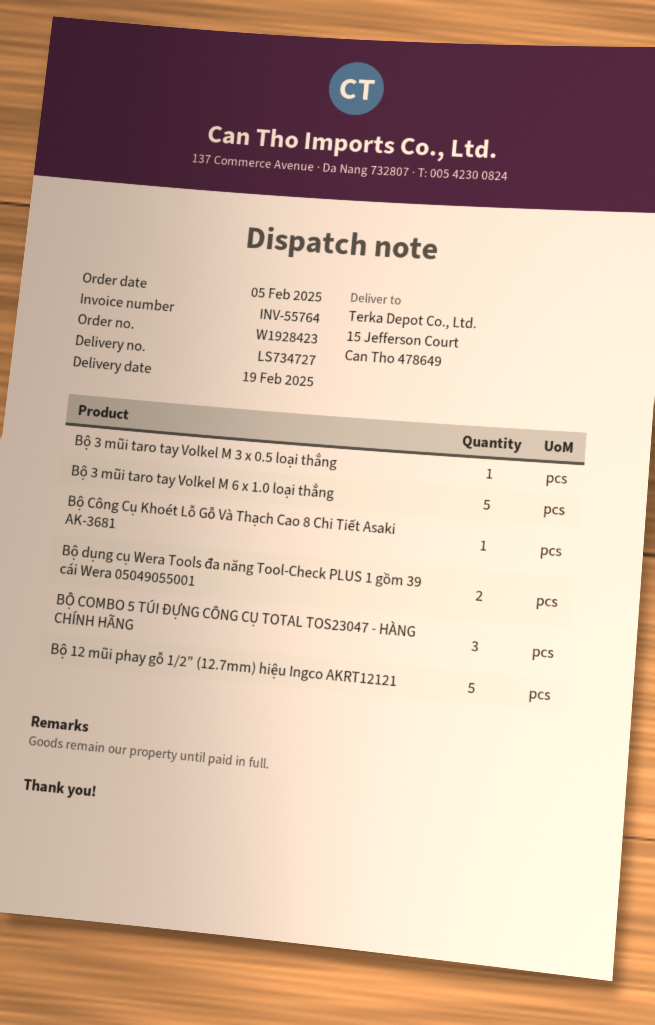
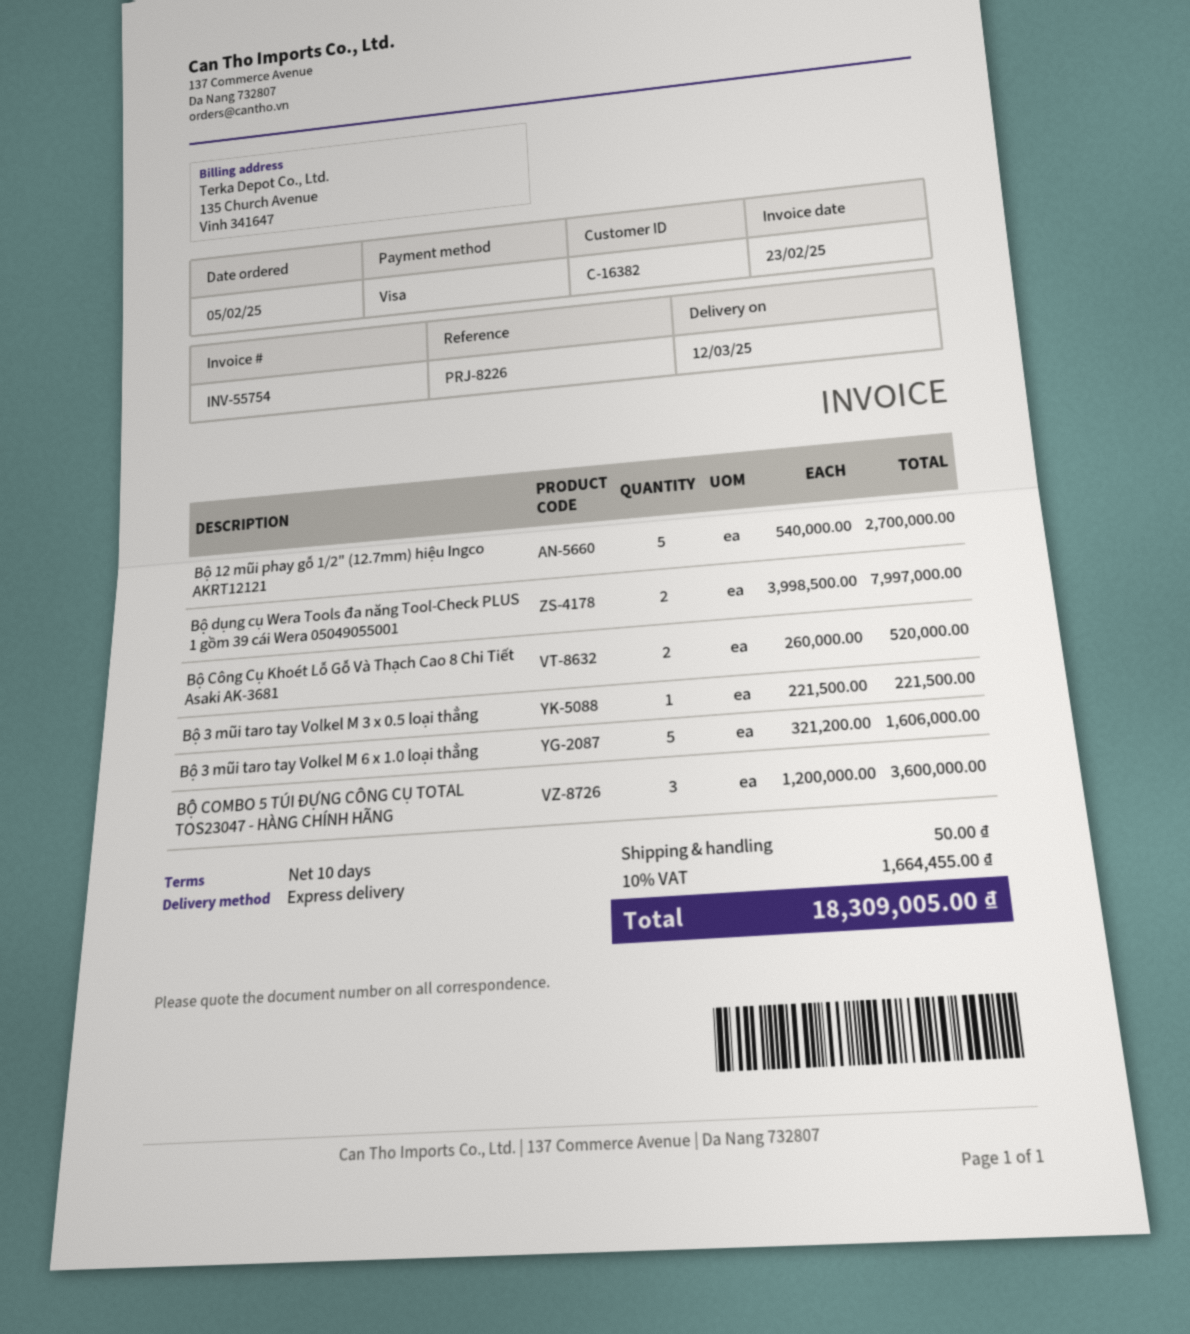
delivery date: 2025-02-19 -> 2025-03-12
invoice number: INV-55764 -> INV-55754
Bộ Công Cụ Khoét Lỗ Gỗ Và Thạch Cao 8 Chi Tiết Asaki AK-3681: 1 -> 2

